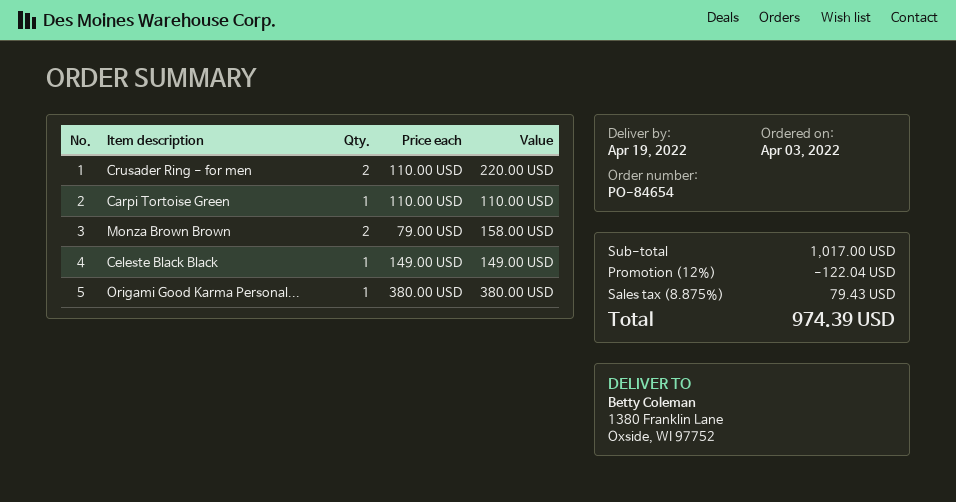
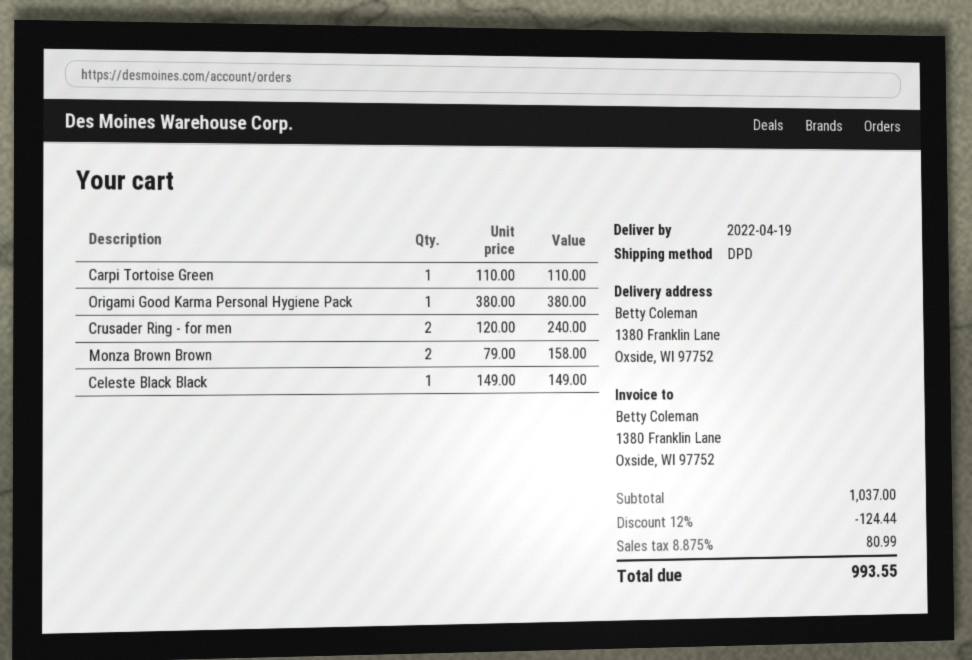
Crusader Ring - for men: 2 x 110.00 = 220.00 -> 2 x 120.00 = 240.00
subtotal: 1017.00 -> 1037.00
discount: 12% = 122.04 -> 12% = 124.44
tax: 8.875% = 79.43 -> 8.875% = 80.99
total: 974.39 -> 993.55

